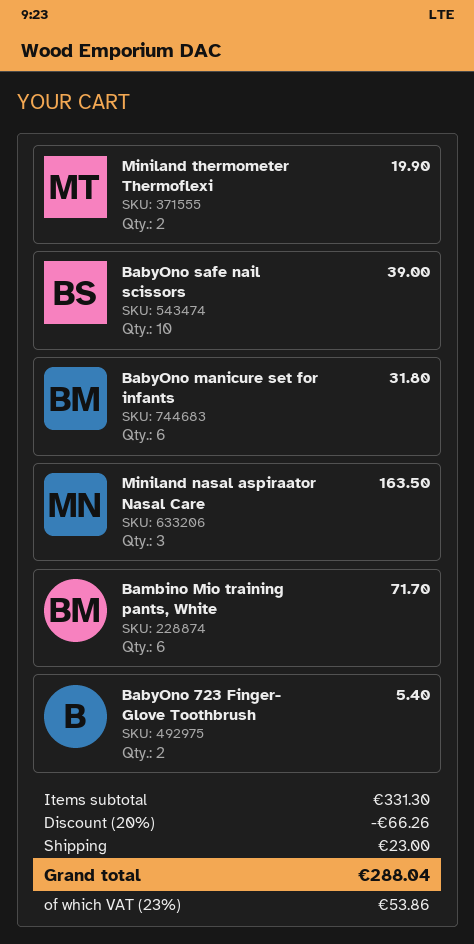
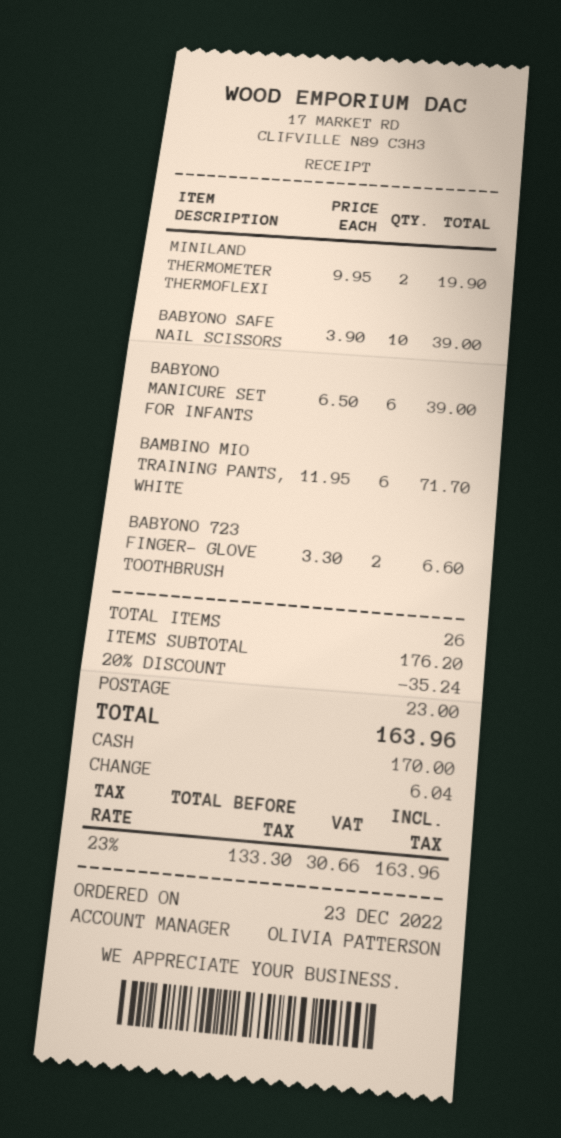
BabyOno manicure set for infants: 6 for 31.80 -> 6 for 39.00
Miniland nasal aspiraator Nasal Care: 3 for 163.50 -> none
BabyOno 723 Finger- Glove Toothbrush: 2 for 5.40 -> 2 for 6.60
subtotal: 331.30 -> 176.20
discount: 20% = 66.26 -> 20% = 35.24
tax: 23% = 53.86 -> 23% = 30.66
total: 288.04 -> 163.96

